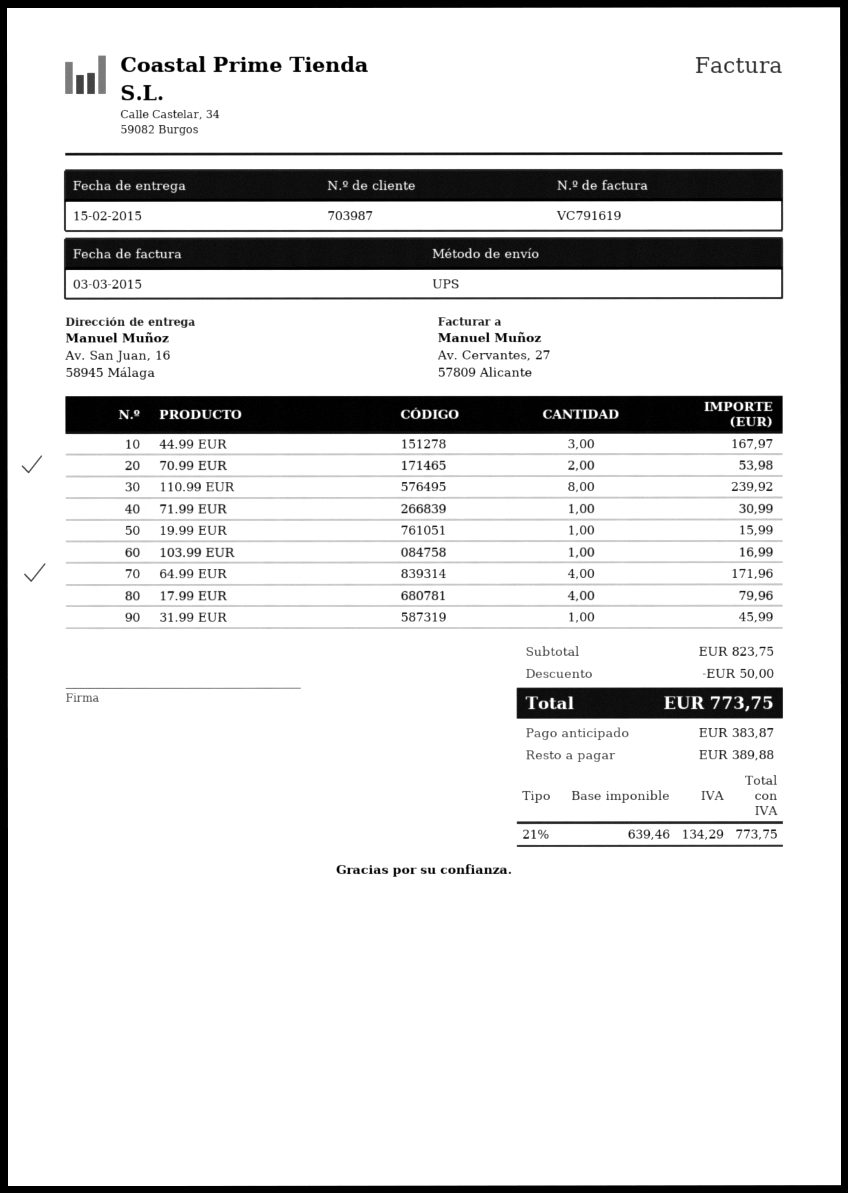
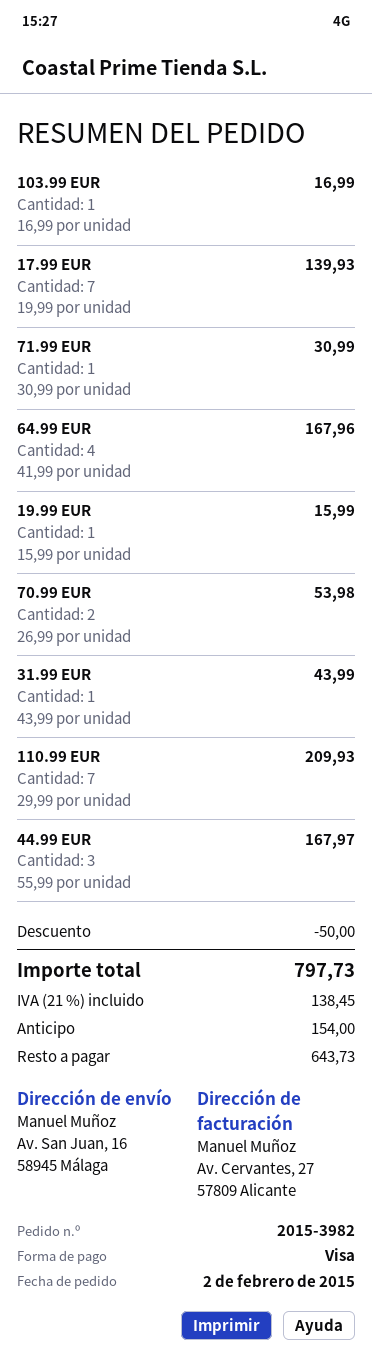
110.99 EUR: 8 for 239.92 -> 7 for 209.93
64.99 EUR: 4 for 171.96 -> 4 for 167.96
17.99 EUR: 4 for 79.96 -> 7 for 139.93
31.99 EUR: 1 for 45.99 -> 1 for 43.99
tax: 21% = 134.29 -> 21% = 138.45
total: 773.75 -> 797.73
deposit: 383.87 -> 154.00
balance: 389.88 -> 643.73

